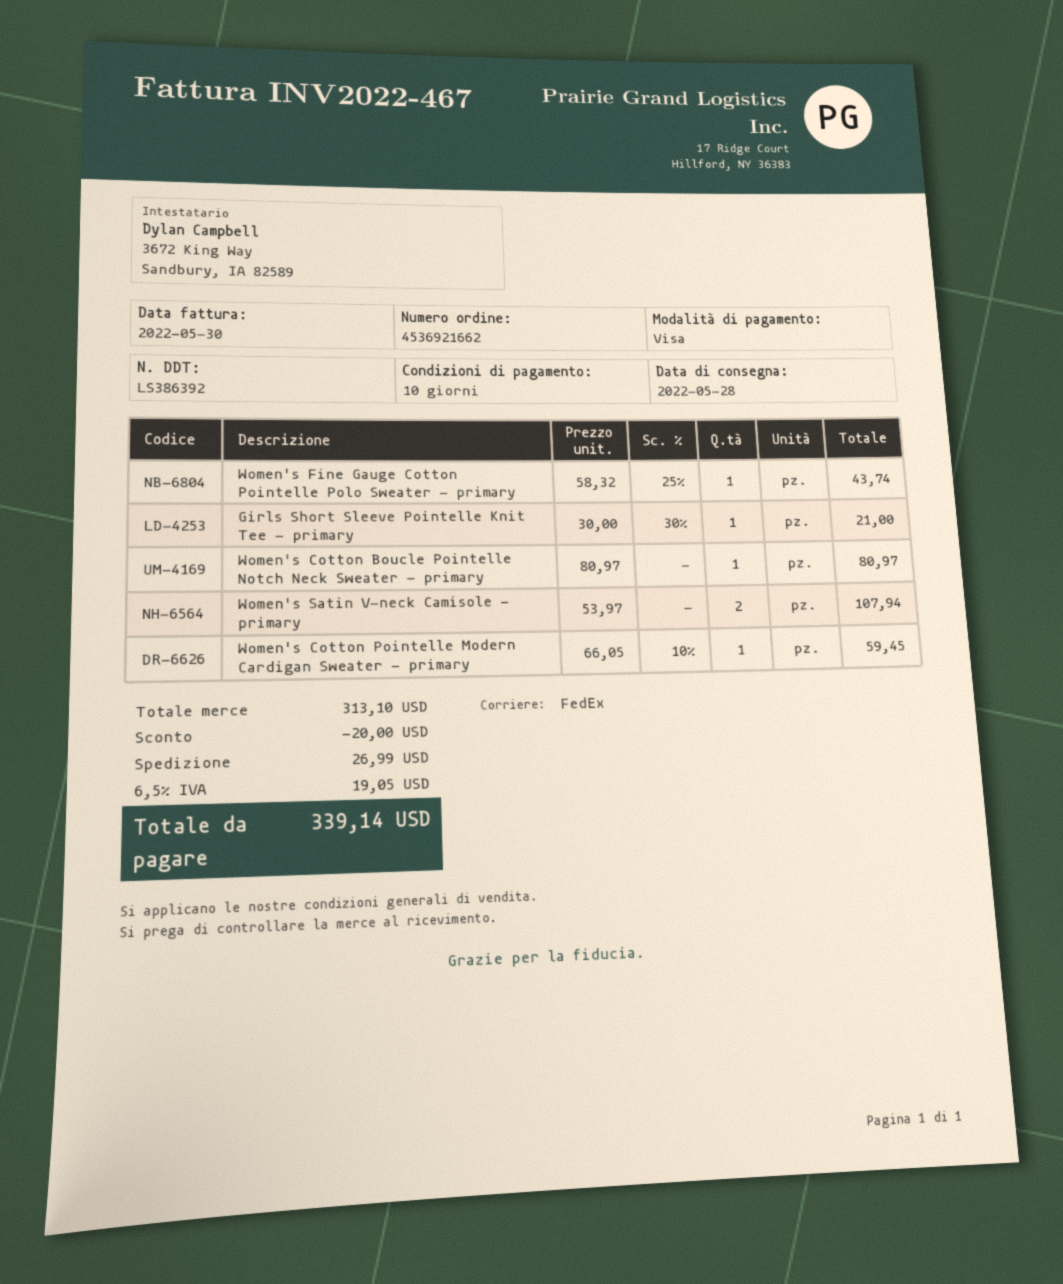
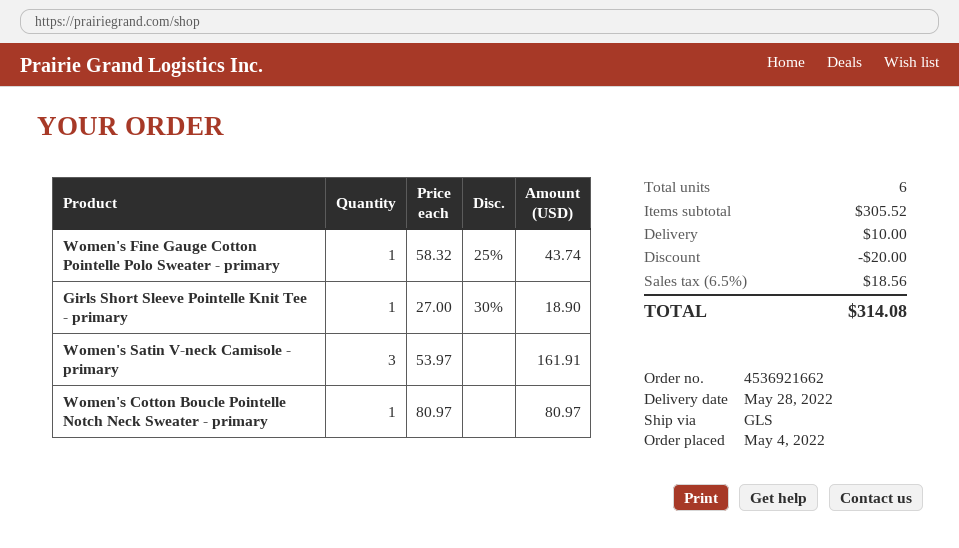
shipping method: FedEx -> GLS
Girls Short Sleeve Pointelle Knit Tee - primary: 1 x 30.00 - 30% = 21.00 -> 1 x 27.00 - 30% = 18.90
Women's Satin V-neck Camisole - primary: 2 x 53.97 = 107.94 -> 3 x 53.97 = 161.91
Women's Cotton Pointelle Modern Cardigan Sweater - primary: 1 x 66.05 - 10% = 59.45 -> none
subtotal: 313.10 -> 305.52
shipping: 26.99 -> 10.00
tax: 6.5% = 19.05 -> 6.5% = 18.56
total: 339.14 -> 314.08

